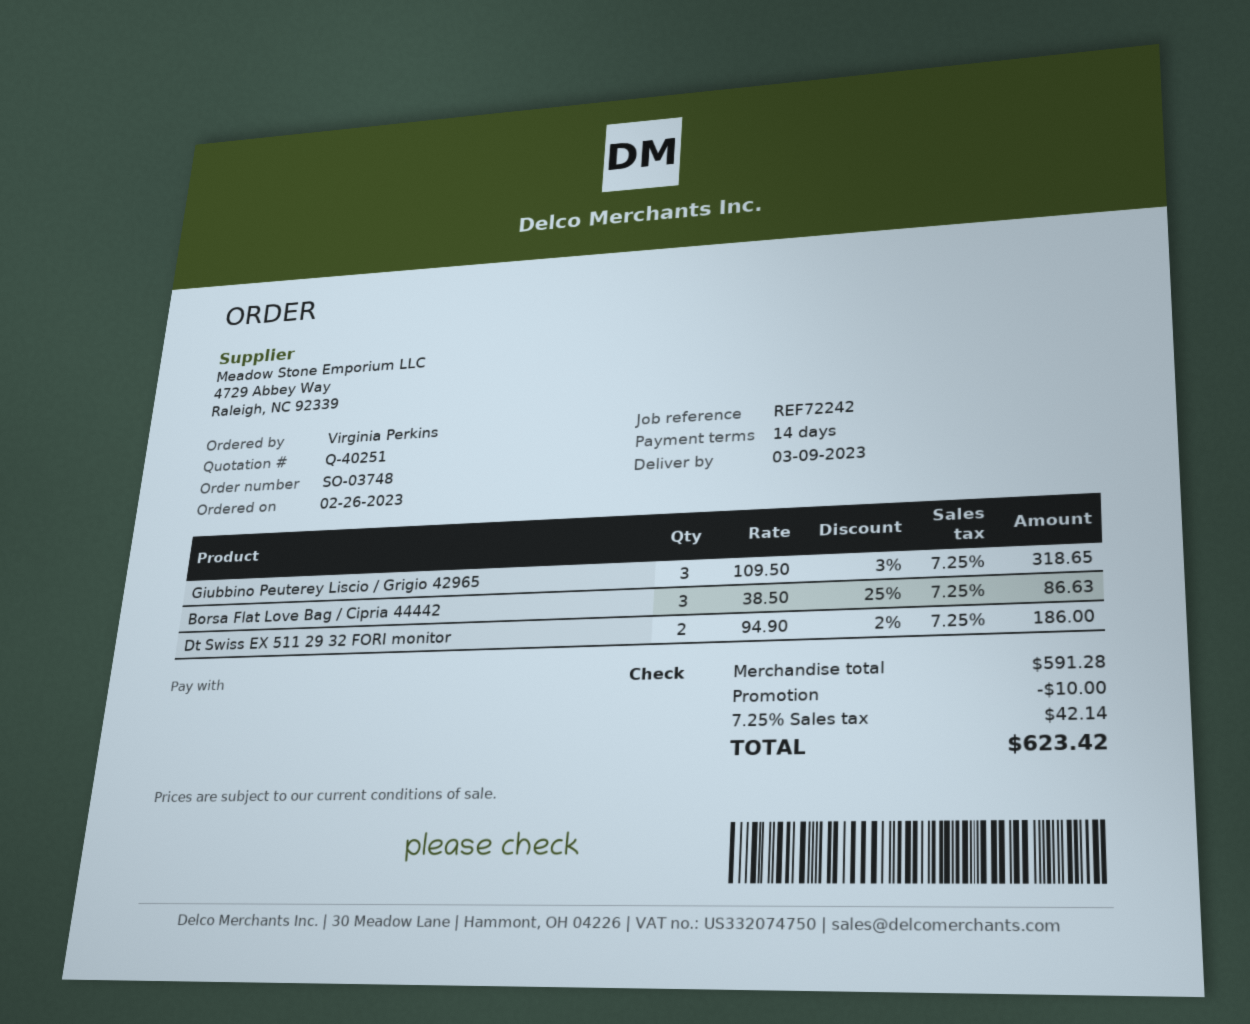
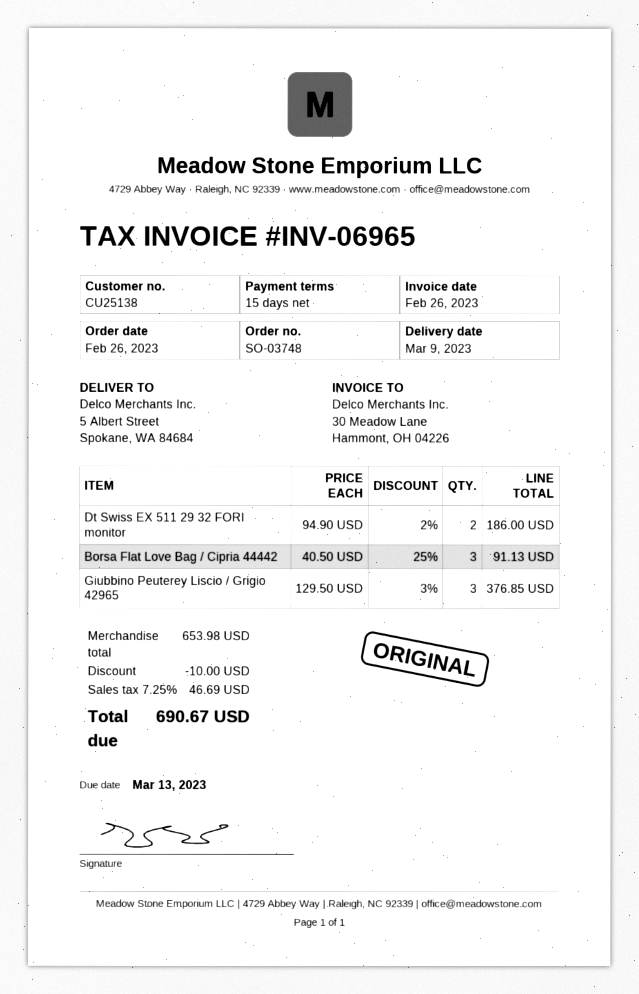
payment terms: 14 days -> 15 days
Giubbino Peuterey Liscio / Grigio 42965: 3 x 109.50 - 3% = 318.65 -> 3 x 129.50 - 3% = 376.85
Borsa Flat Love Bag / Cipria 44442: 3 x 38.50 - 25% = 86.63 -> 3 x 40.50 - 25% = 91.13
subtotal: 591.28 -> 653.98
tax: 7.25% = 42.14 -> 7.25% = 46.69
total: 623.42 -> 690.67

